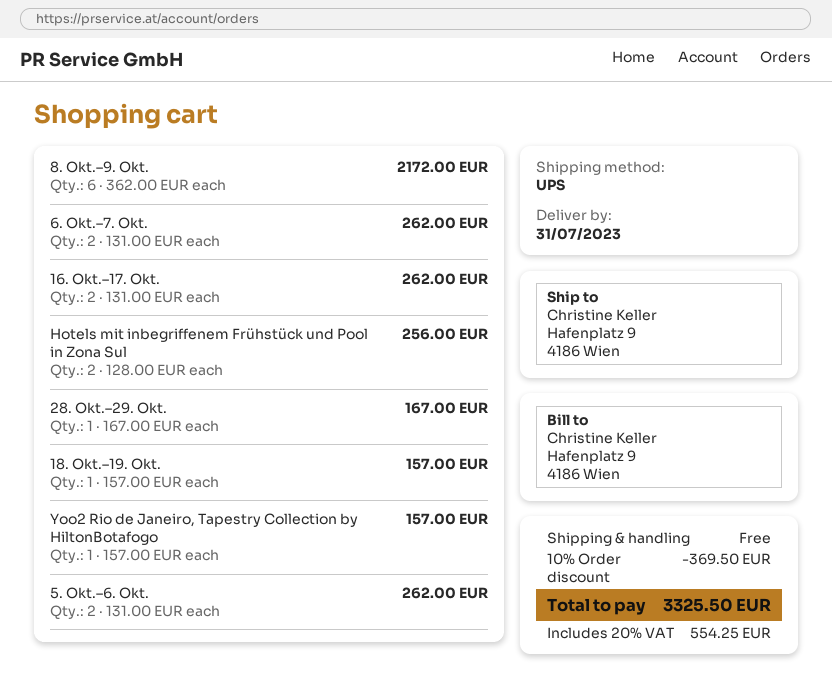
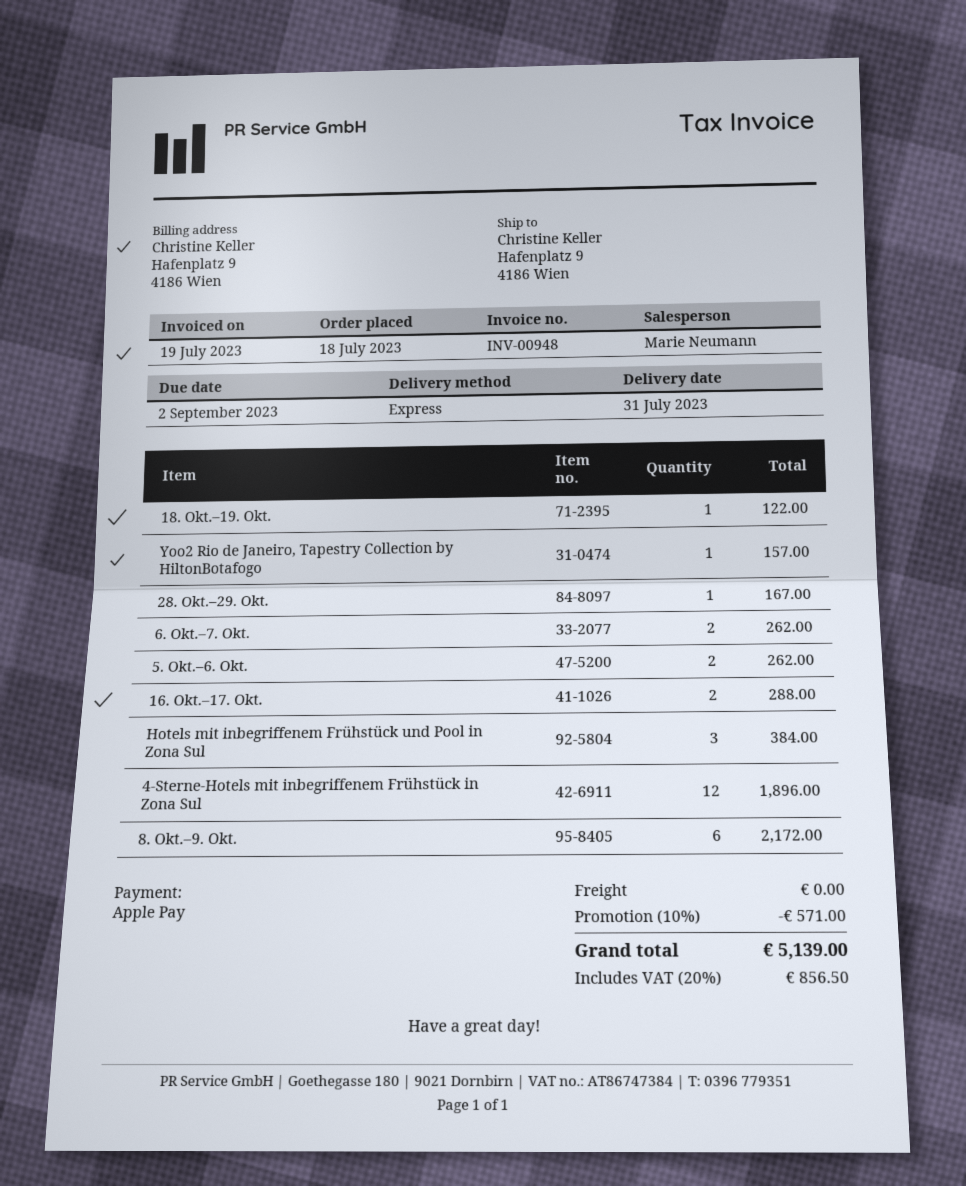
shipping method: UPS -> express
16. Okt.–17. Okt.: 2 for 262.00 -> 2 for 288.00
Hotels mit inbegriffenem Frühstück und Pool in Zona Sul: 2 for 256.00 -> 3 for 384.00
18. Okt.–19. Okt.: 1 for 157.00 -> 1 for 122.00
4-Sterne-Hotels mit inbegriffenem Frühstück in Zona Sul: none -> 12 for 1896.00
discount: 10% = 369.50 -> 10% = 571.00
tax: 20% = 554.25 -> 20% = 856.50
total: 3325.50 -> 5139.00

